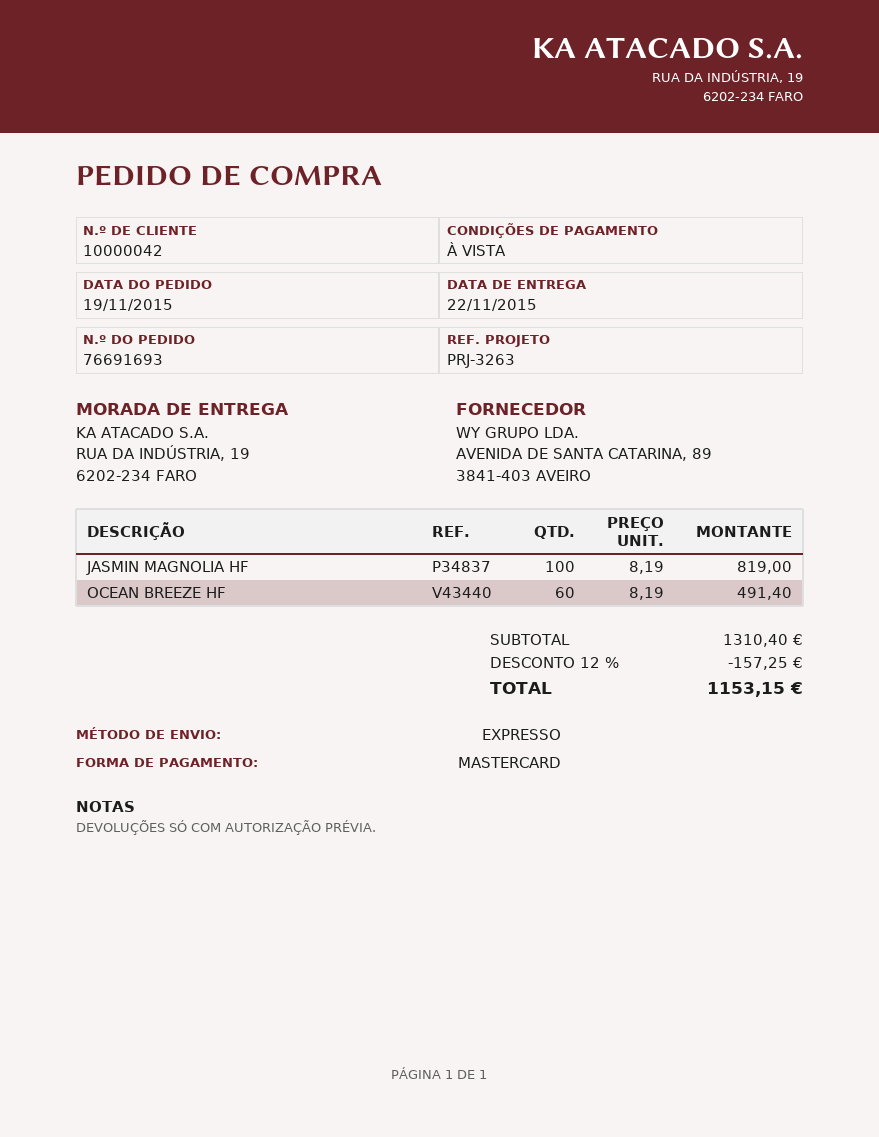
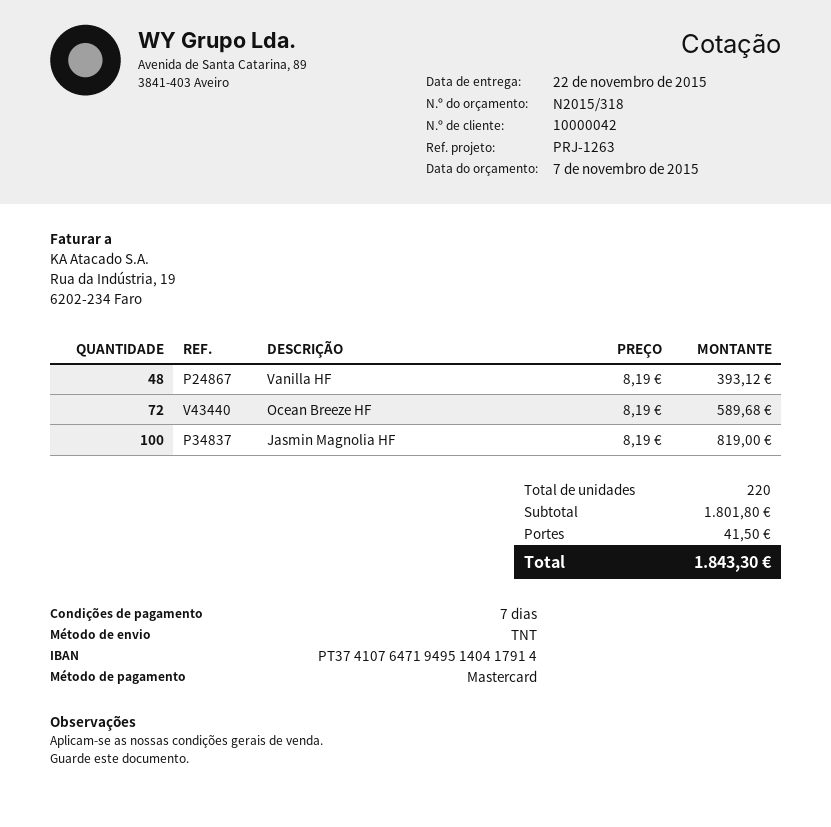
payment terms: on receipt -> 7 days
reference: PRJ-3263 -> PRJ-1263
shipping method: express -> TNT
OCEAN BREEZE HF: 60 x 8.19 = 491.40 -> 72 x 8.19 = 589.68
Vanilla HF: none -> 48 x 8.19 = 393.12
subtotal: 1310.40 -> 1801.80
discount: 12% = 157.25 -> none
shipping: none -> 41.50
total: 1153.15 -> 1843.30

